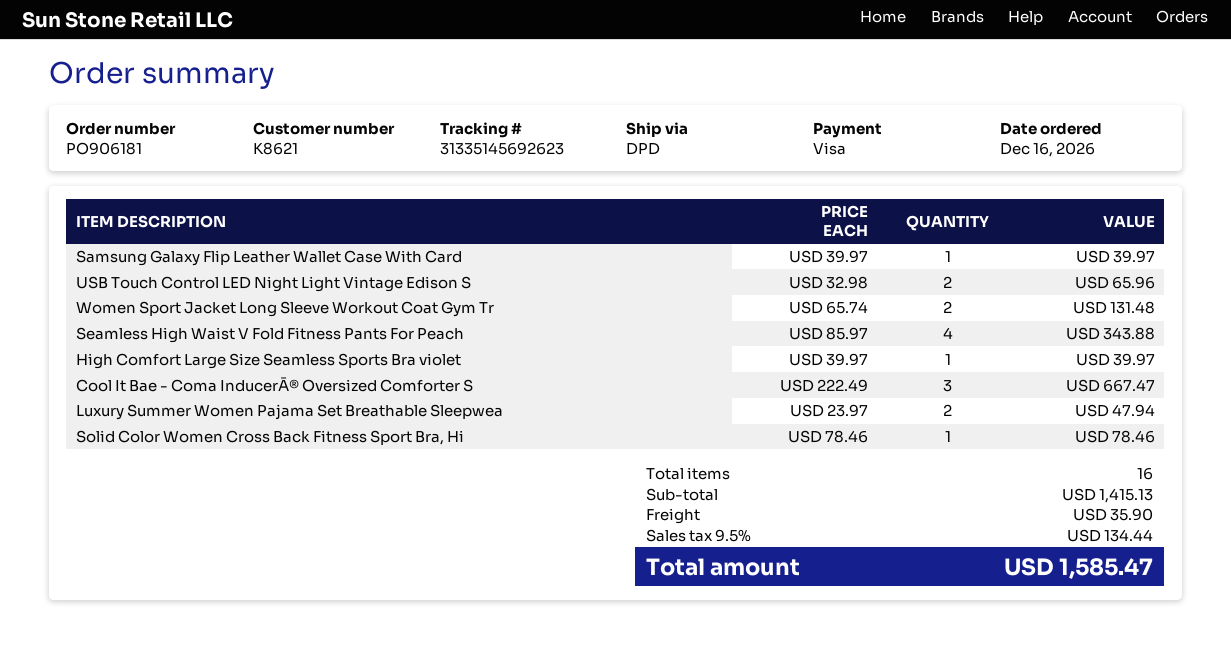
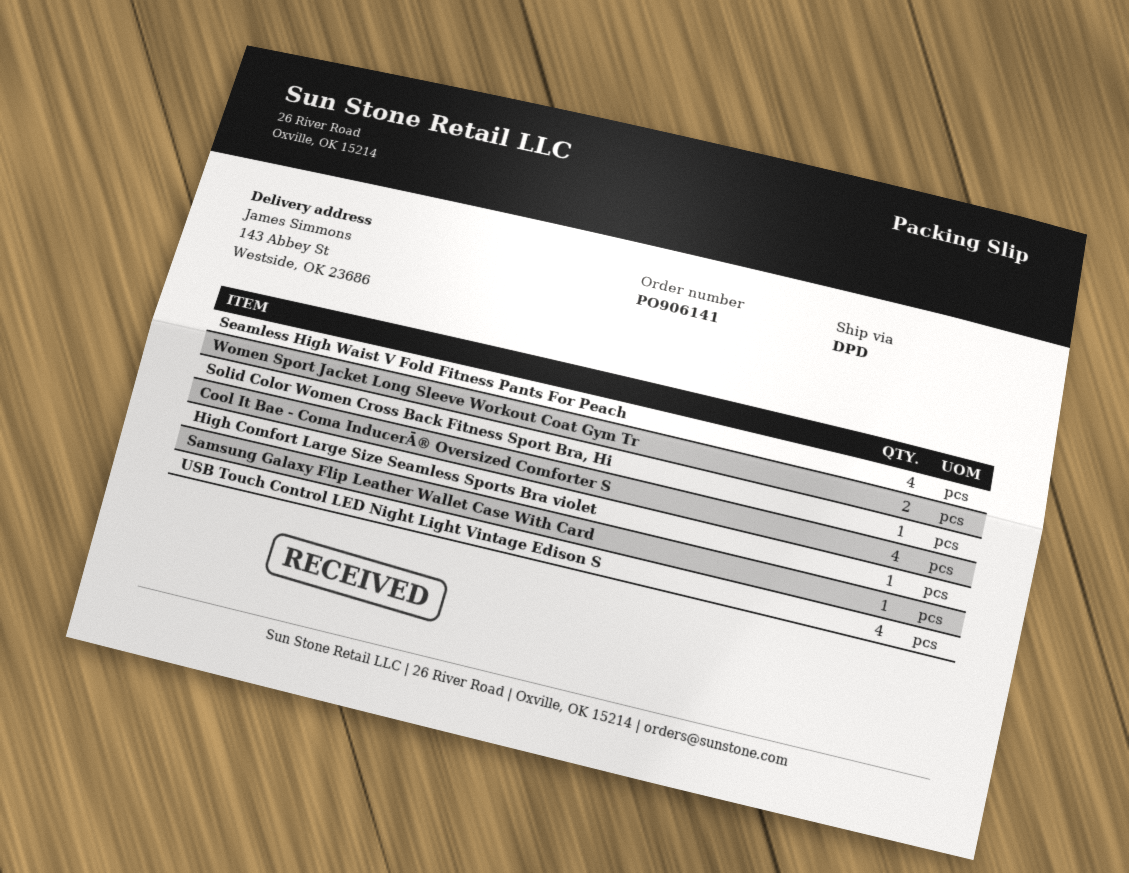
order number: PO906181 -> PO906141
USB Touch Control LED Night Light Vintage Edison S: 2 -> 4
Cool It Bae - Coma InducerĀ® Oversized Comforter S: 3 -> 4
Luxury Summer Women Pajama Set Breathable Sleepwea: 2 -> none

